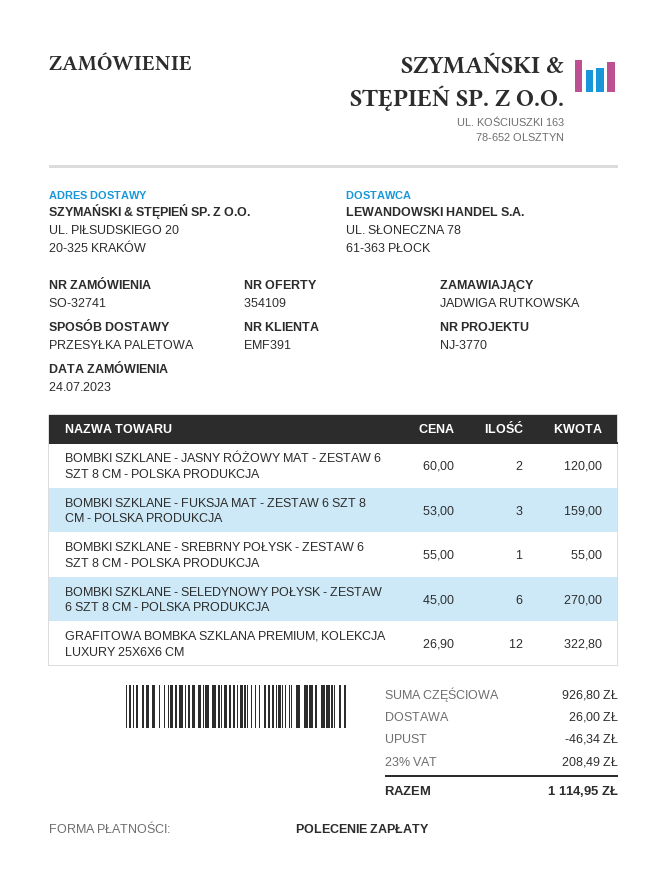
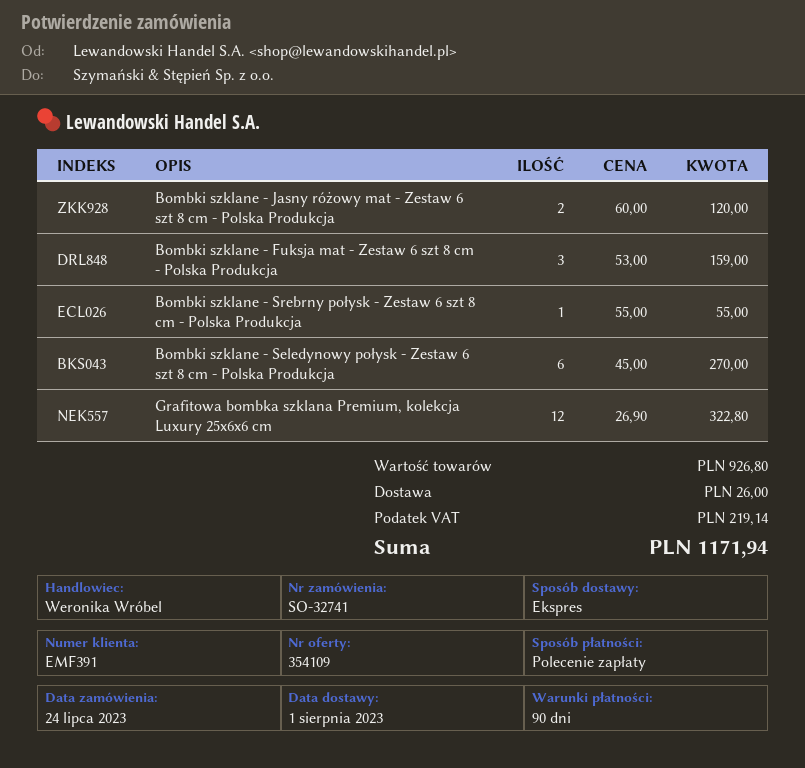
shipping method: pallet freight -> express
discount: 46.34 -> none
tax: 208.49 -> 219.14
total: 1114.95 -> 1171.94

